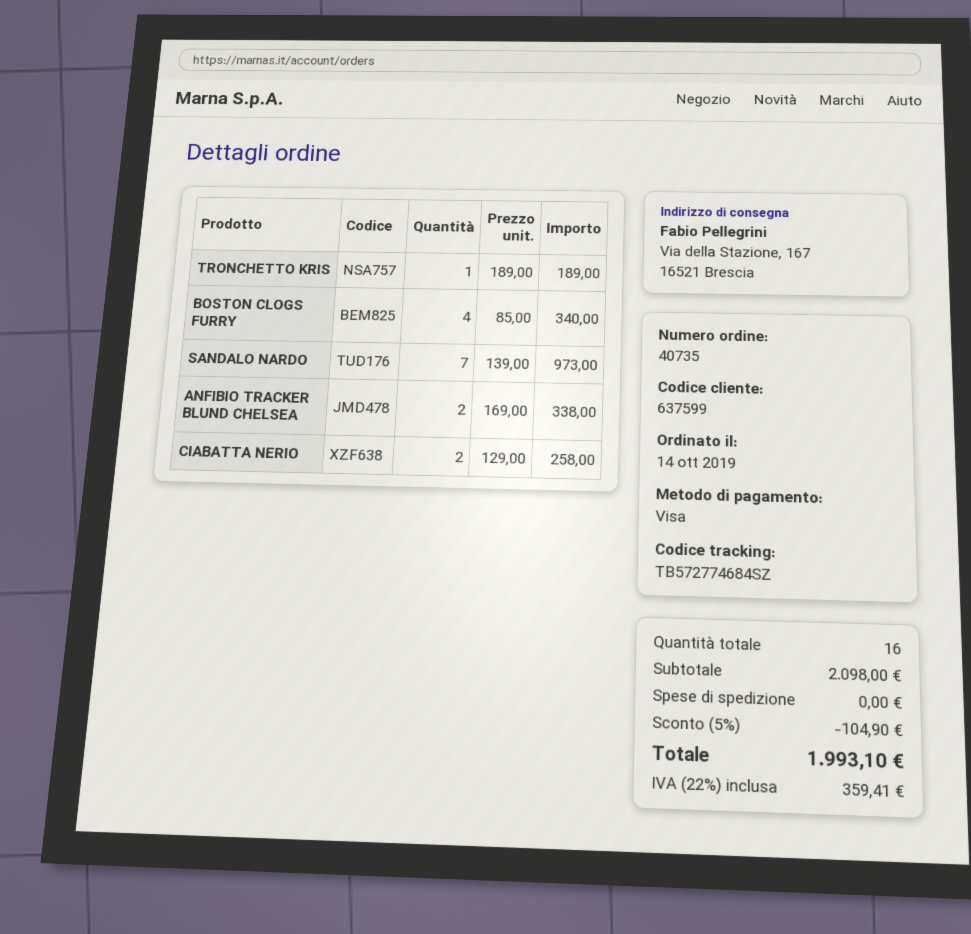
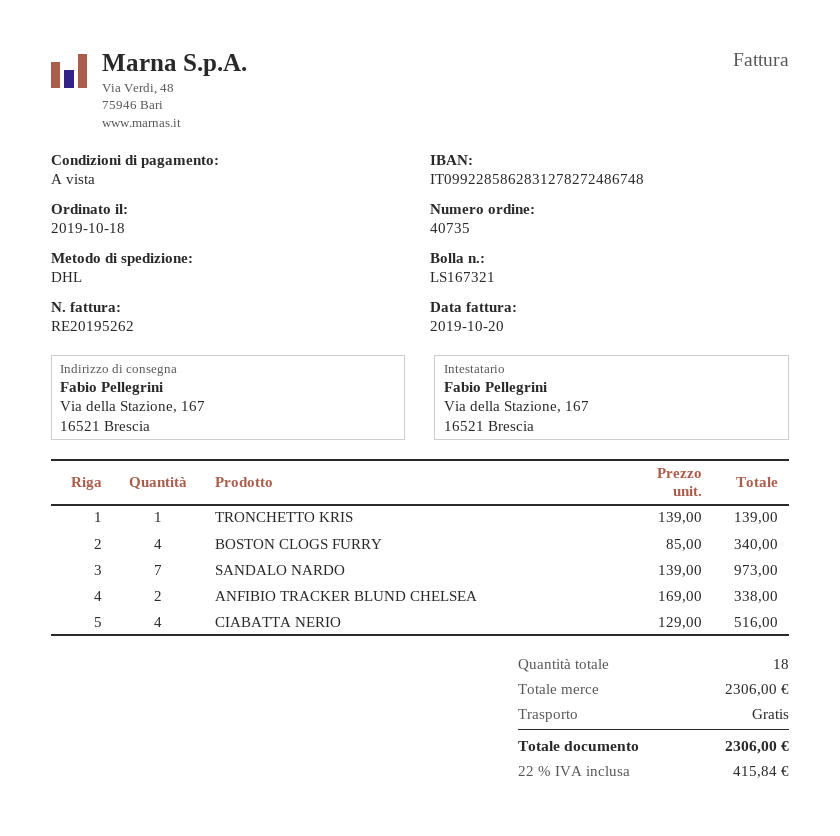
order date: 2019-10-14 -> 2019-10-18
TRONCHETTO KRIS: 1 x 189.00 = 189.00 -> 1 x 139.00 = 139.00
CIABATTA NERIO: 2 x 129.00 = 258.00 -> 4 x 129.00 = 516.00
total quantity: 16 -> 18
subtotal: 2098.00 -> 2306.00
discount: 5% = 104.90 -> none
tax: 22% = 359.41 -> 22% = 415.84
total: 1993.10 -> 2306.00

